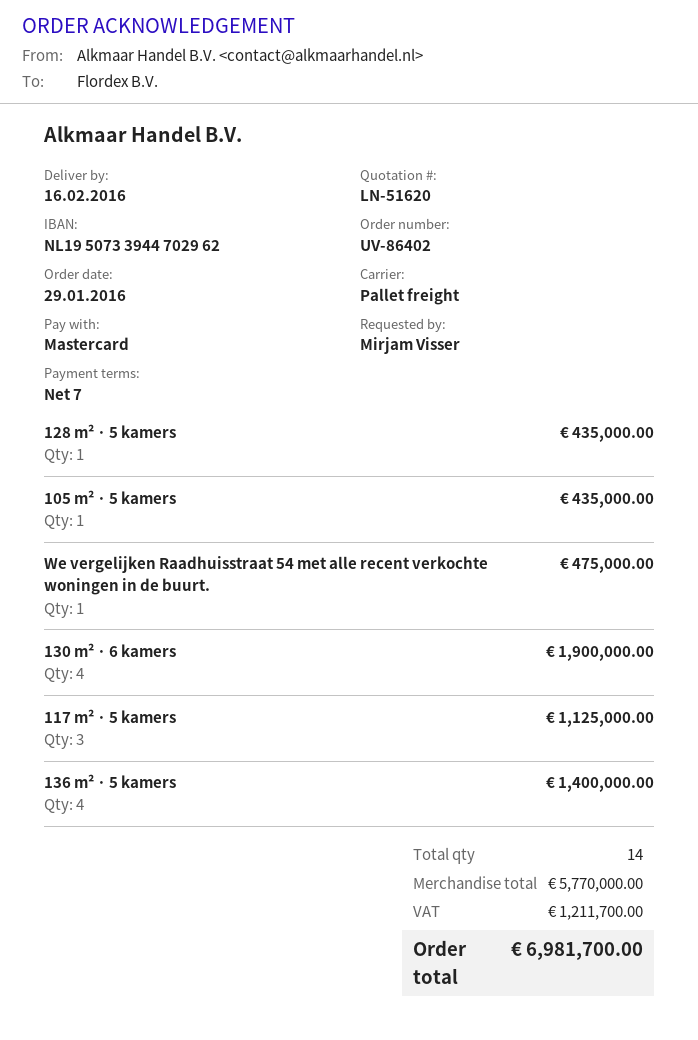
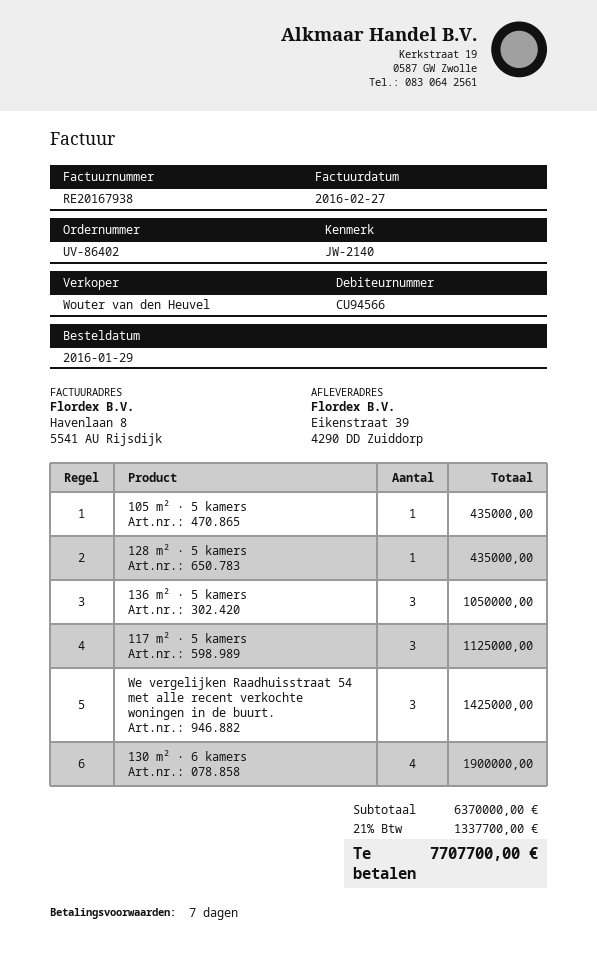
We vergelijken Raadhuisstraat 54 met alle recent verkochte woningen in de buurt.: 1 for 475000.00 -> 3 for 1425000.00
136 m² · 5 kamers: 4 for 1400000.00 -> 3 for 1050000.00
subtotal: 5770000.00 -> 6370000.00
tax: 1211700.00 -> 1337700.00
total: 6981700.00 -> 7707700.00

